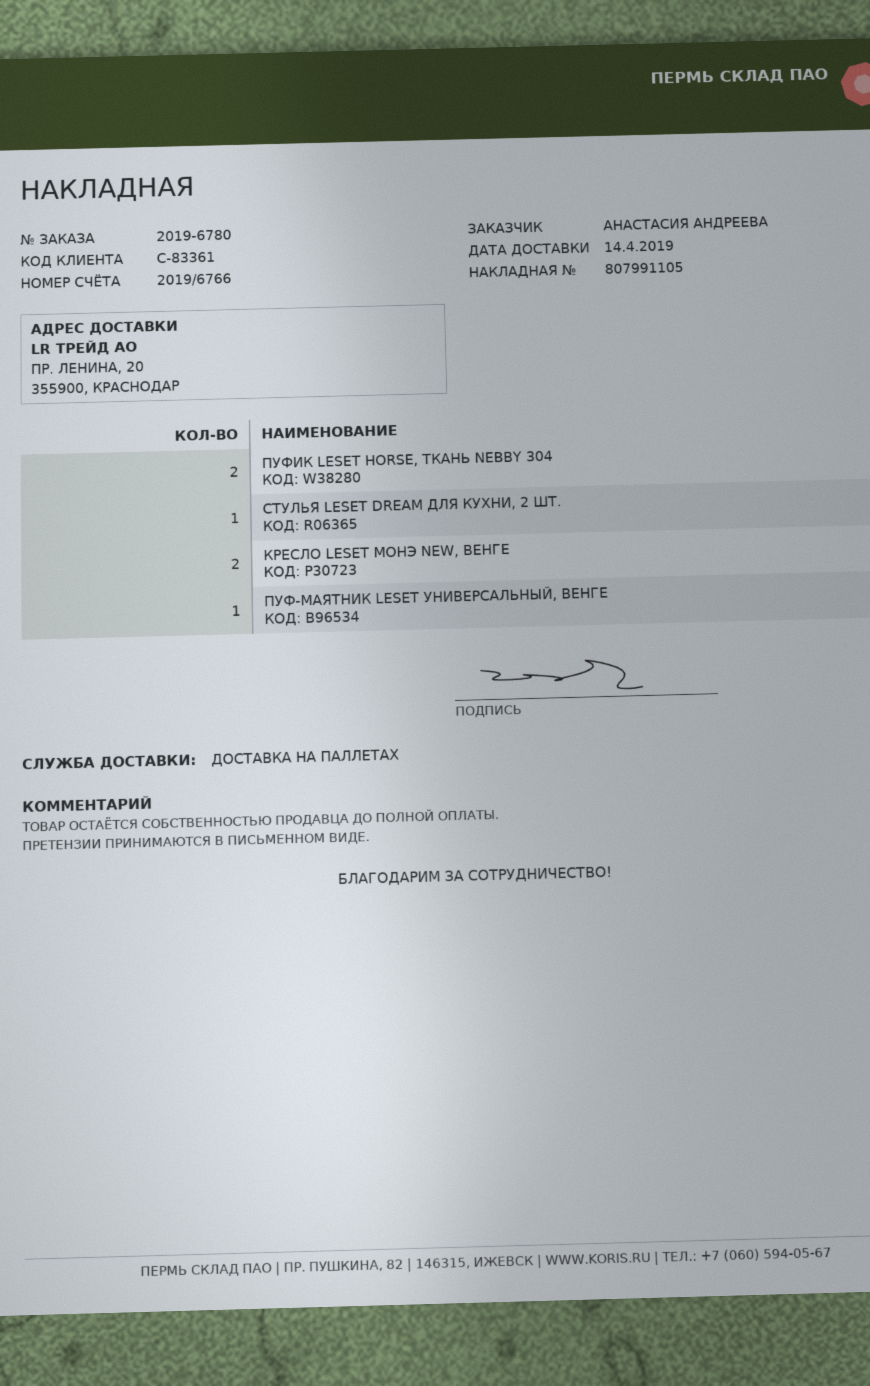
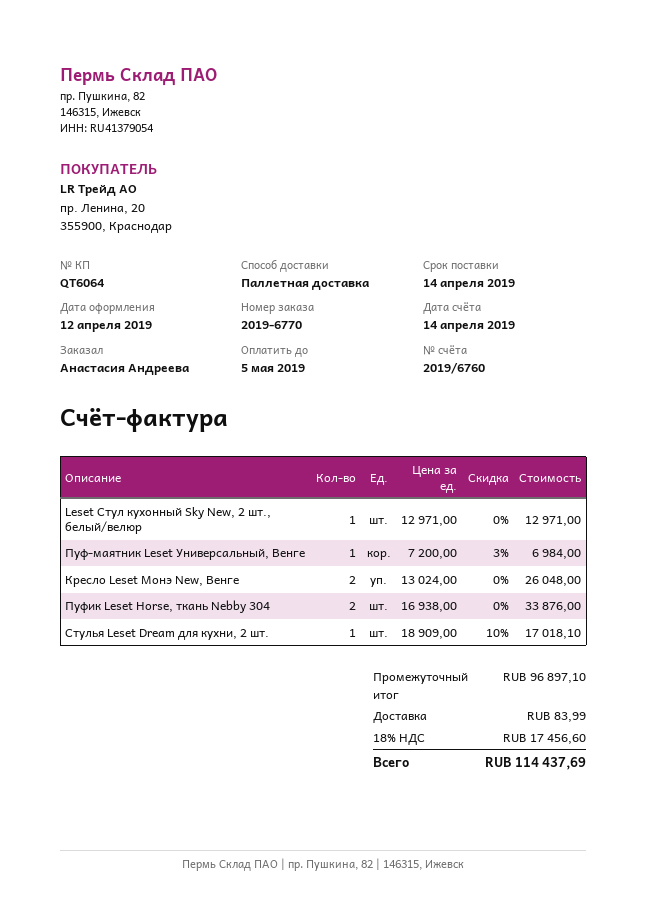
order number: 2019-6780 -> 2019-6770
invoice number: 2019/6766 -> 2019/6760
Leset Стул кухонный Sky New, 2 шт., белый/велюр: none -> 1

